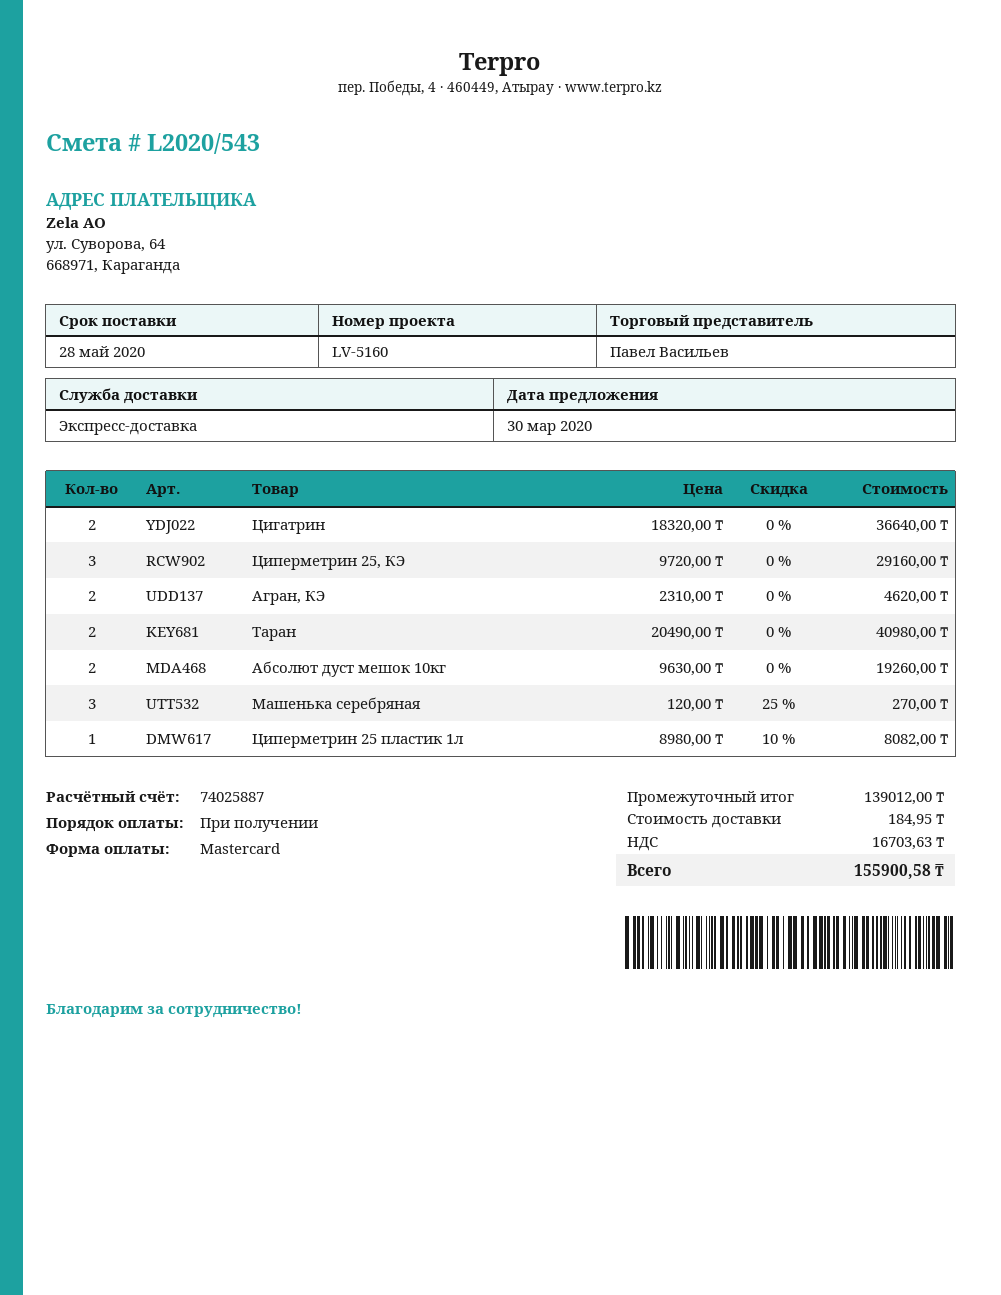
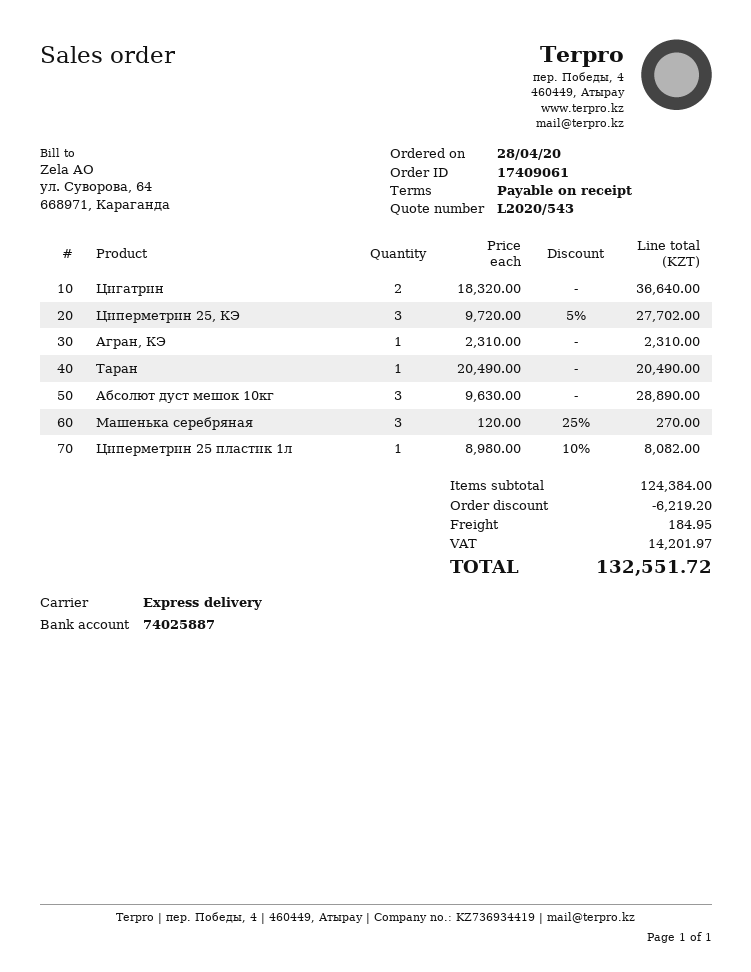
Циперметрин 25, КЭ: 3 x 9720.00 = 29160.00 -> 3 x 9720.00 - 5% = 27702.00
Агран, КЭ: 2 x 2310.00 = 4620.00 -> 1 x 2310.00 = 2310.00
Таран: 2 x 20490.00 = 40980.00 -> 1 x 20490.00 = 20490.00
Абсолют дуст мешок 10кг: 2 x 9630.00 = 19260.00 -> 3 x 9630.00 = 28890.00
subtotal: 139012.00 -> 124384.00
discount: none -> 6219.20
tax: 16703.63 -> 14201.97
total: 155900.58 -> 132551.72

